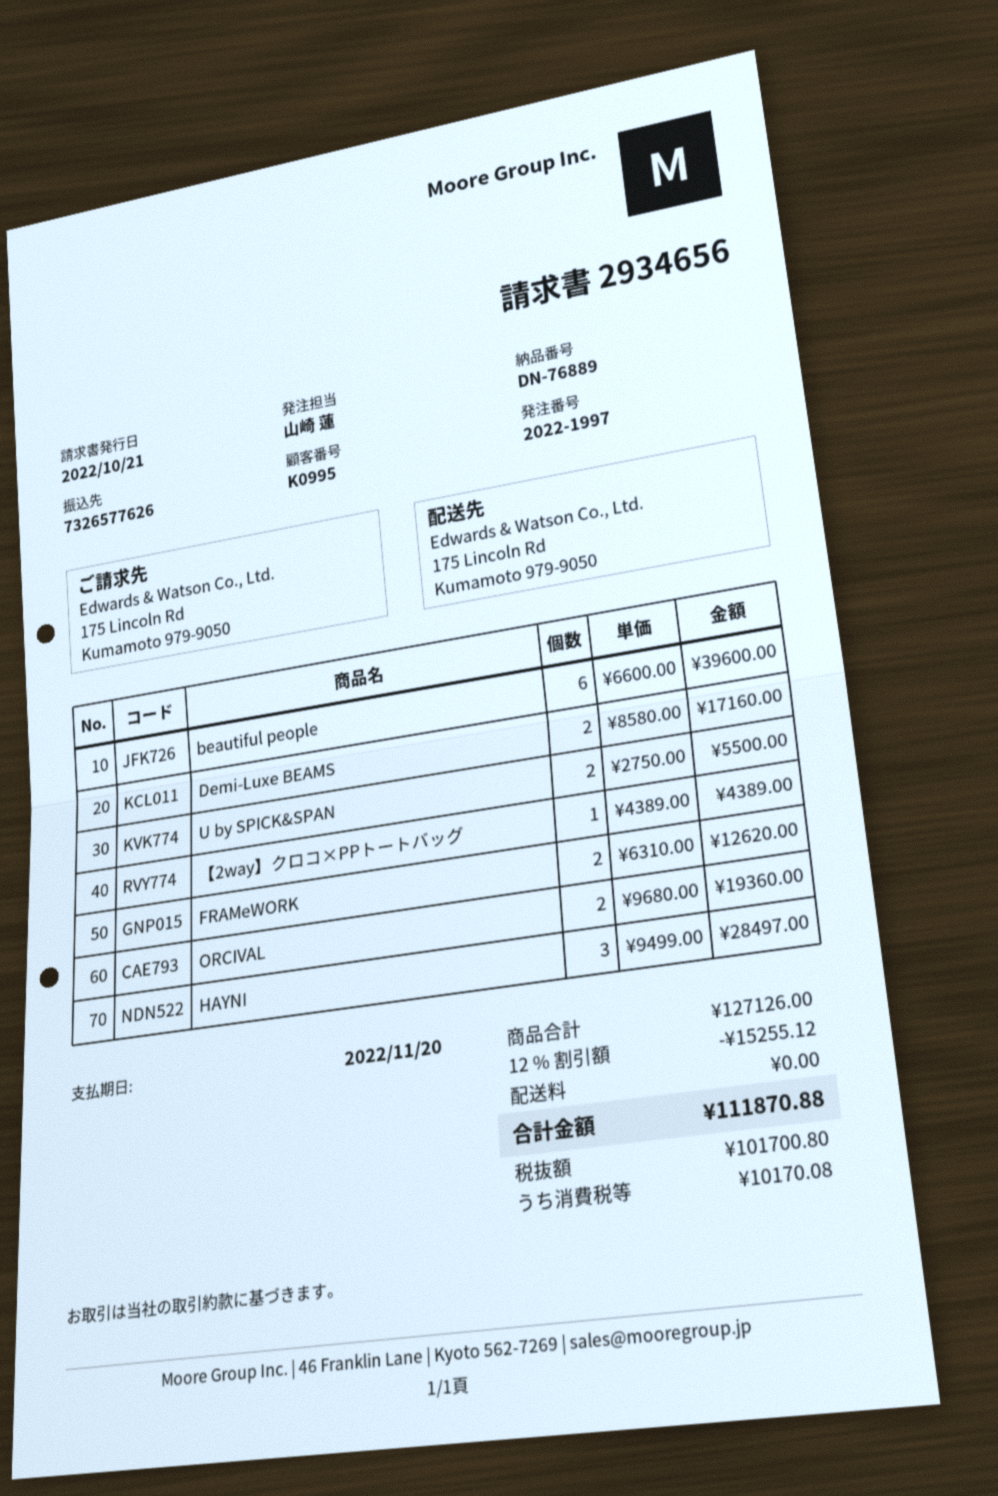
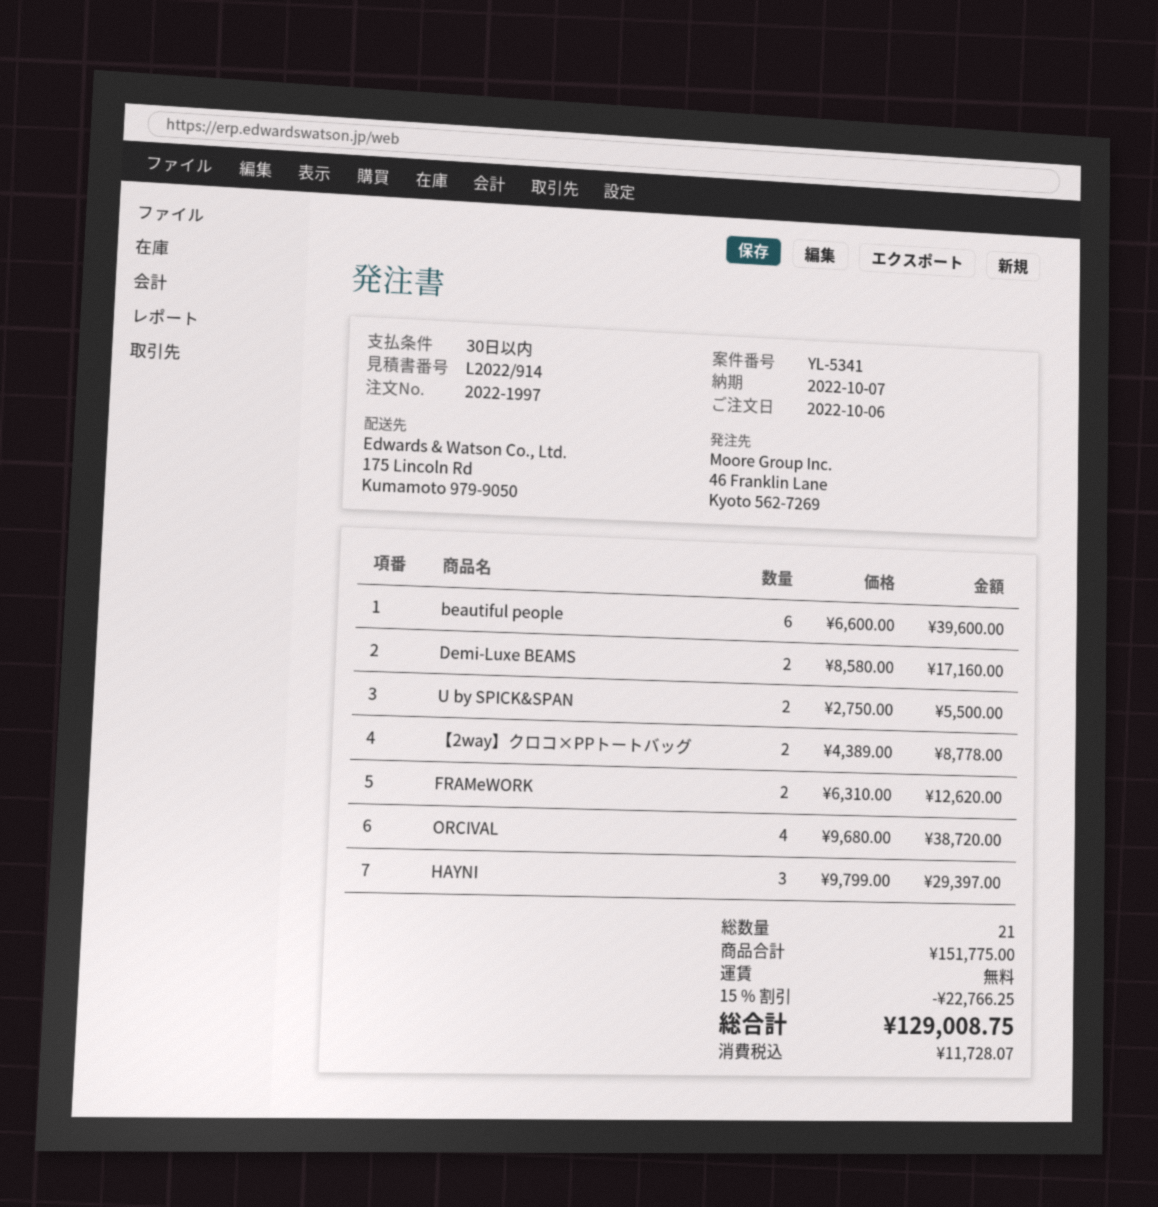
【2way】クロコ×PPトートバッグ: 1 x 4389.00 = 4389.00 -> 2 x 4389.00 = 8778.00
ORCIVAL: 2 x 9680.00 = 19360.00 -> 4 x 9680.00 = 38720.00
HAYNI: 3 x 9499.00 = 28497.00 -> 3 x 9799.00 = 29397.00
subtotal: 127126.00 -> 151775.00
discount: 12% = 15255.12 -> 15% = 22766.25
tax: 10170.08 -> 11728.07
total: 111870.88 -> 129008.75

